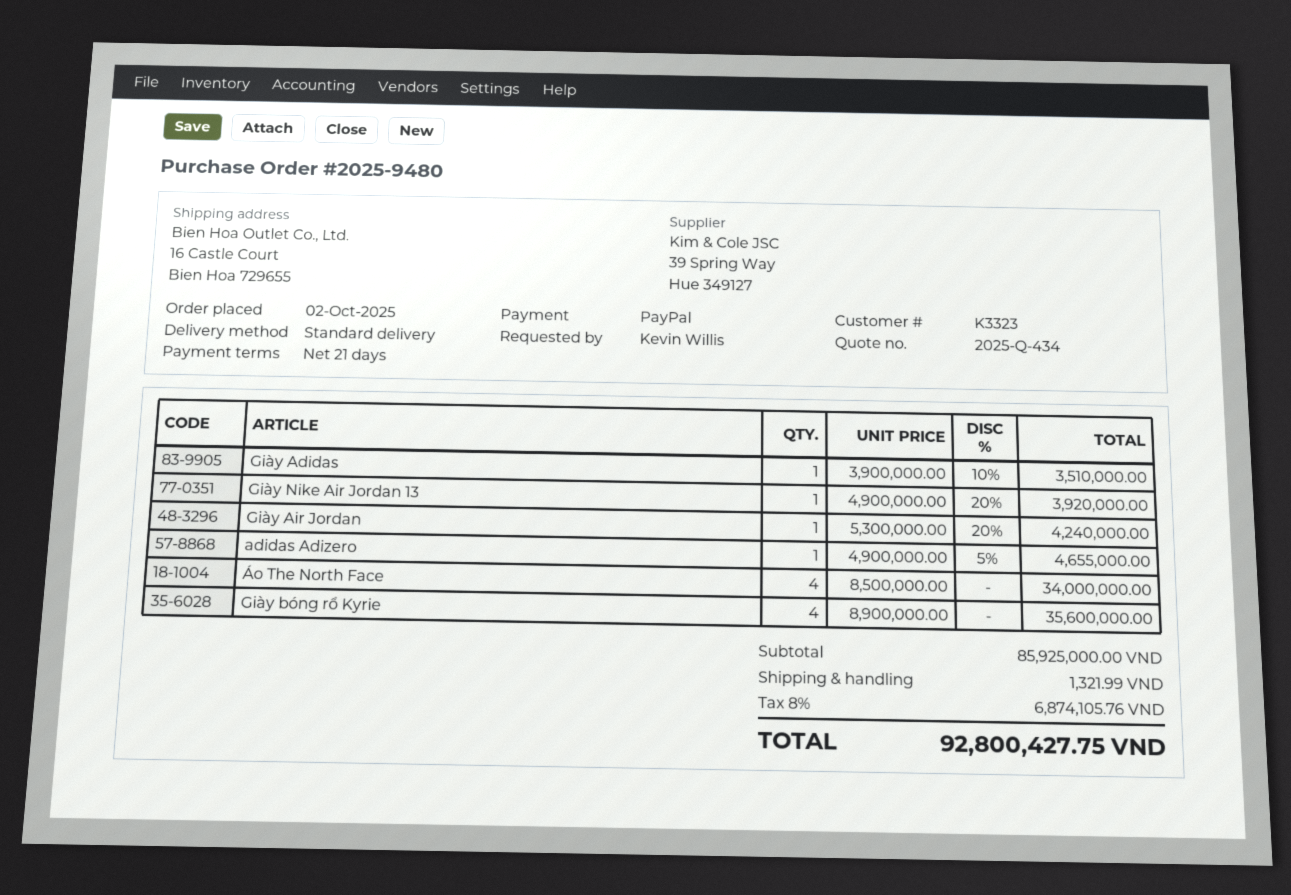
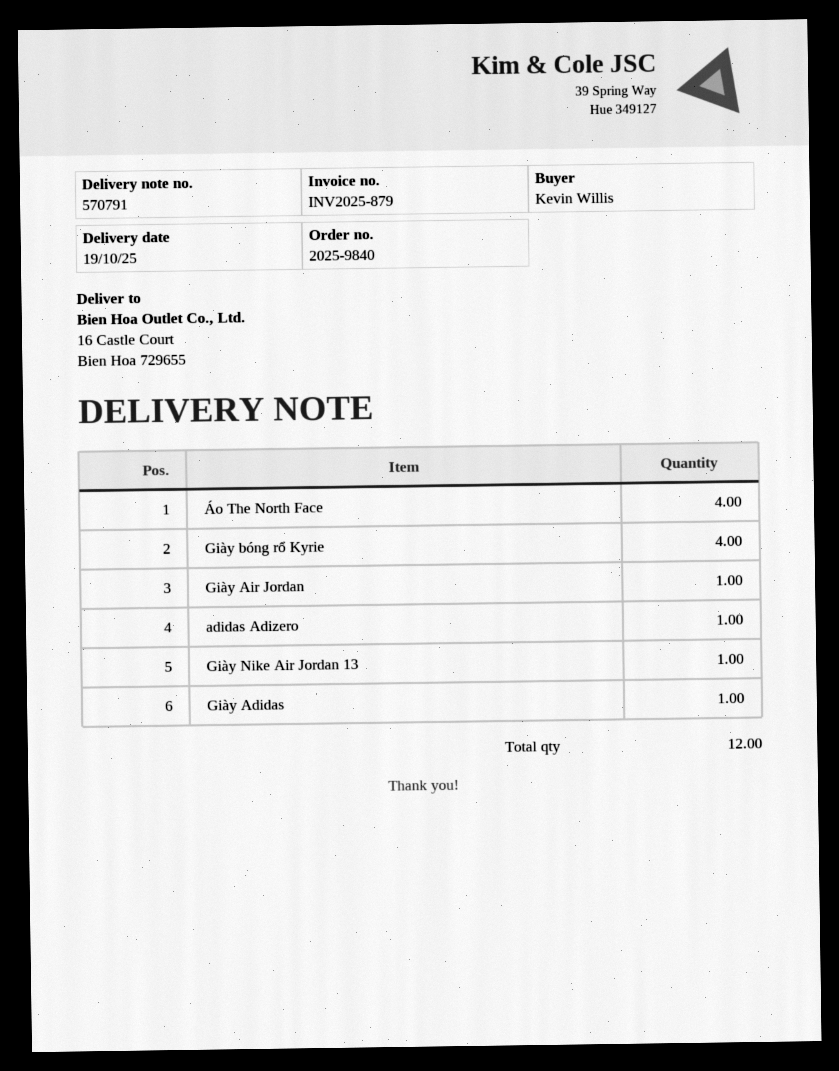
order number: 2025-9480 -> 2025-9840

